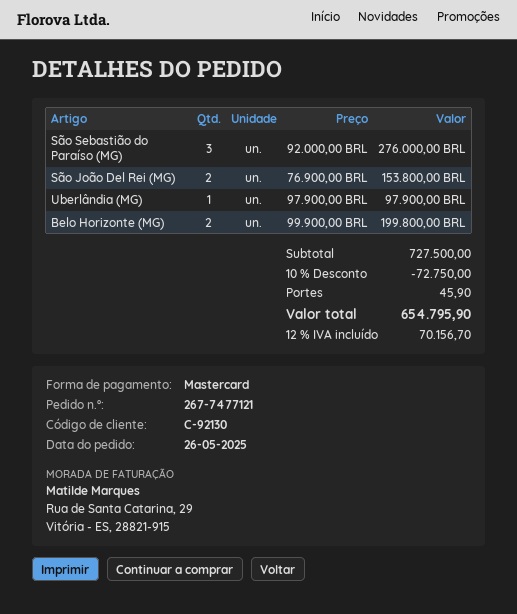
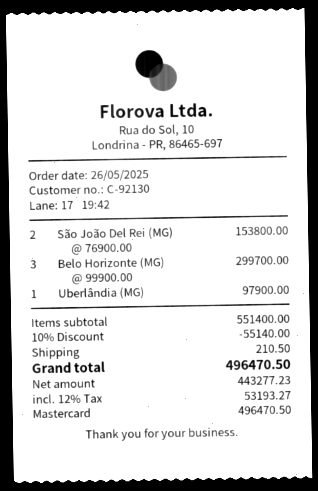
São Sebastião do Paraíso (MG): 3 x 92000.00 = 276000.00 -> none
Belo Horizonte (MG): 2 x 99900.00 = 199800.00 -> 3 x 99900.00 = 299700.00
subtotal: 727500.00 -> 551400.00
discount: 10% = 72750.00 -> 10% = 55140.00
shipping: 45.90 -> 210.50
tax: 12% = 70156.70 -> 12% = 53193.27
total: 654795.90 -> 496470.50

